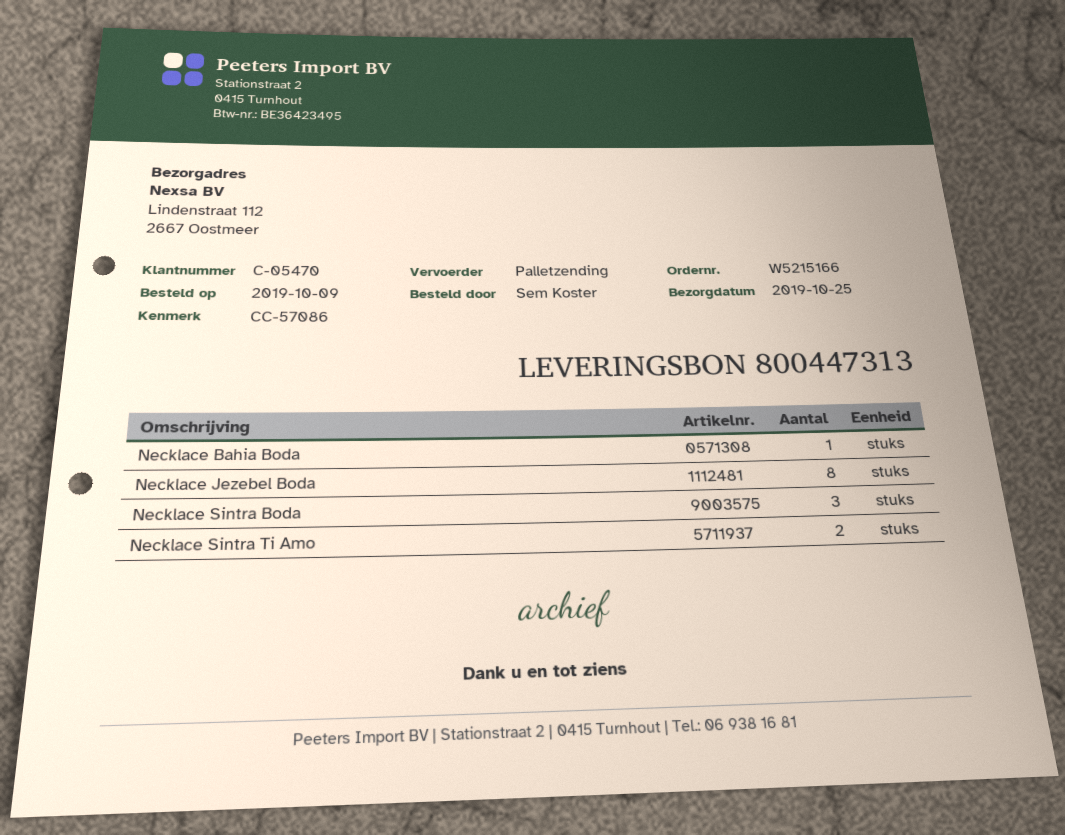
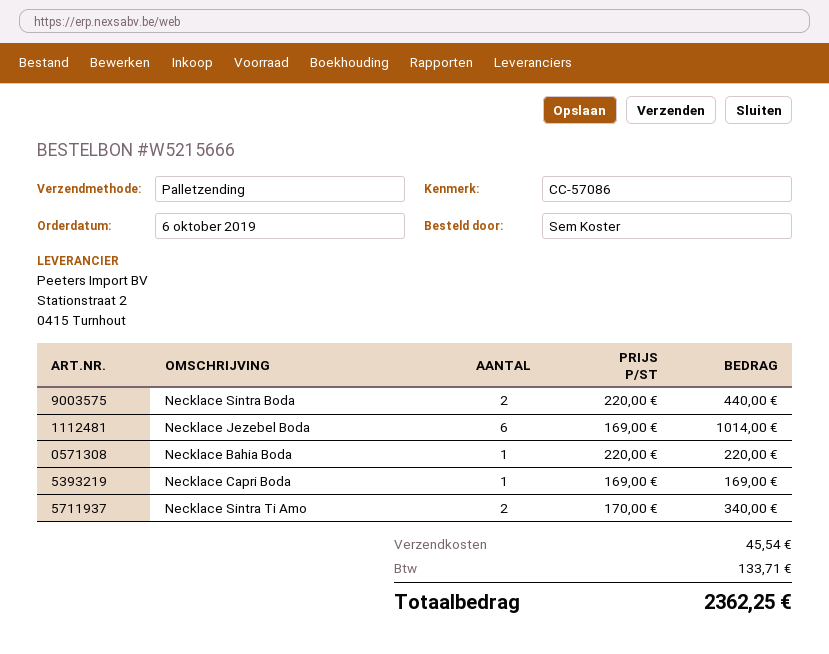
order number: W5215166 -> W5215666
order date: 2019-10-09 -> 2019-10-06
Necklace Jezebel Boda: 8 -> 6
Necklace Sintra Boda: 3 -> 2
Necklace Capri Boda: none -> 1

